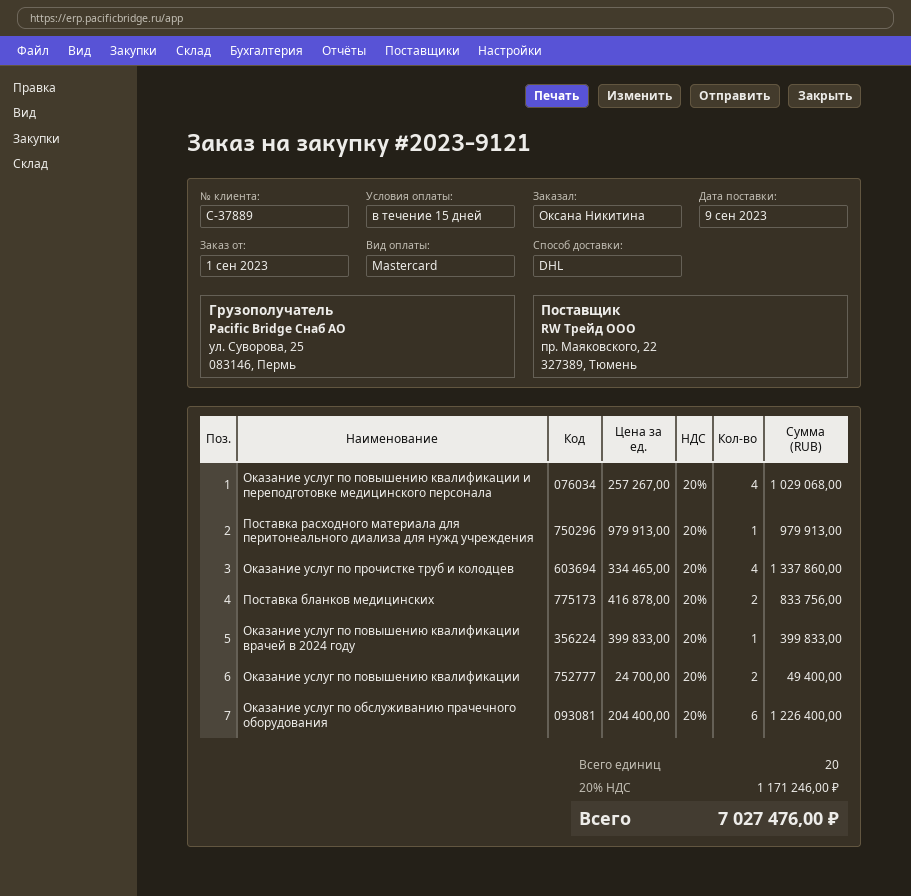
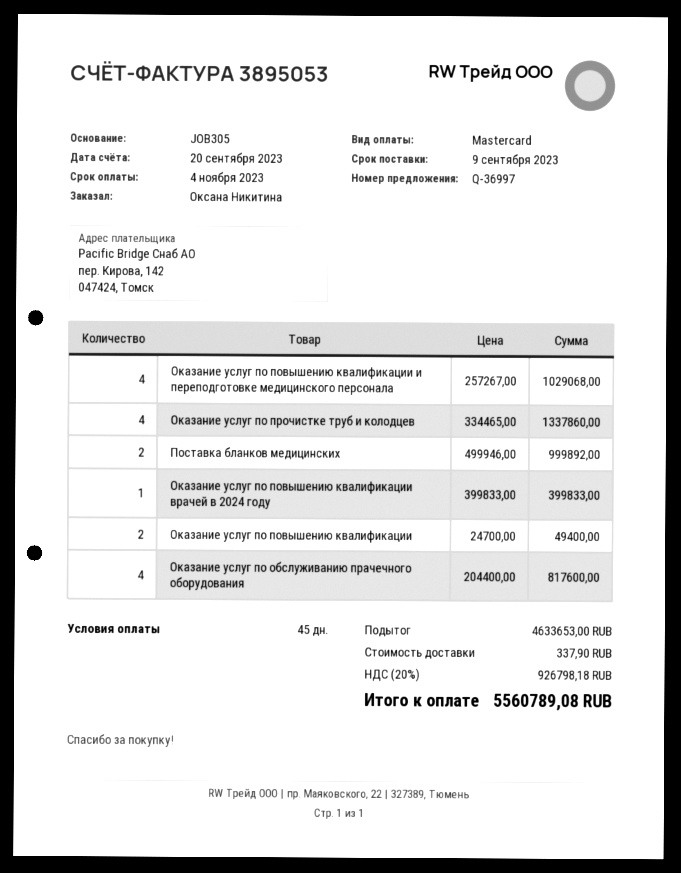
payment terms: 15 days -> 45 days
Поставка расходного материала для перитонеального диализа для нужд учреждения: 1 x 979913.00 = 979913.00 -> none
Поставка бланков медицинских: 2 x 416878.00 = 833756.00 -> 2 x 499946.00 = 999892.00
Оказание услуг по обслуживанию прачечного оборудования: 6 x 204400.00 = 1226400.00 -> 4 x 204400.00 = 817600.00
shipping: none -> 337.90
tax: 20% = 1171246.00 -> 20% = 926798.18
total: 7027476.00 -> 5560789.08

